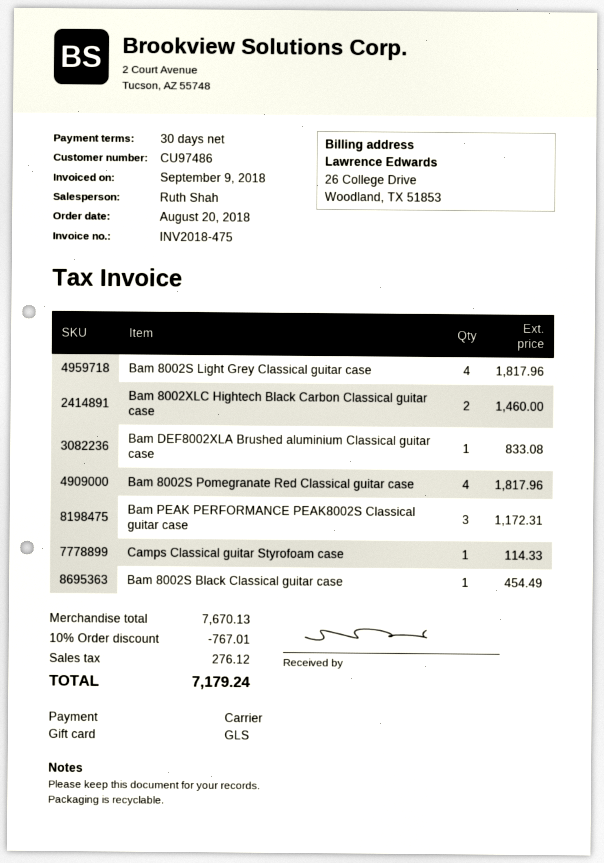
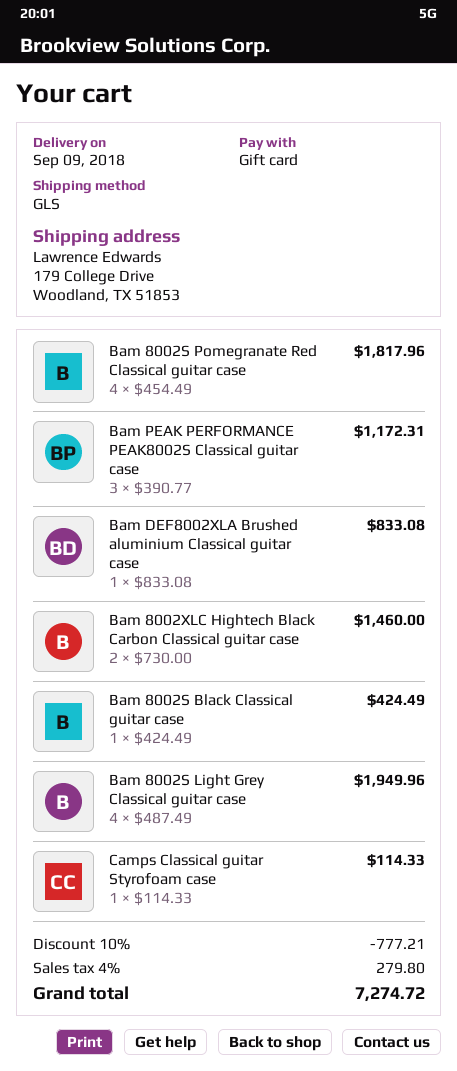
Bam 8002S Light Grey Classical guitar case: 4 for 1817.96 -> 4 for 1949.96
Bam 8002S Black Classical guitar case: 1 for 454.49 -> 1 for 424.49
discount: 10% = 767.01 -> 10% = 777.21
tax: 276.12 -> 279.80
total: 7179.24 -> 7274.72

